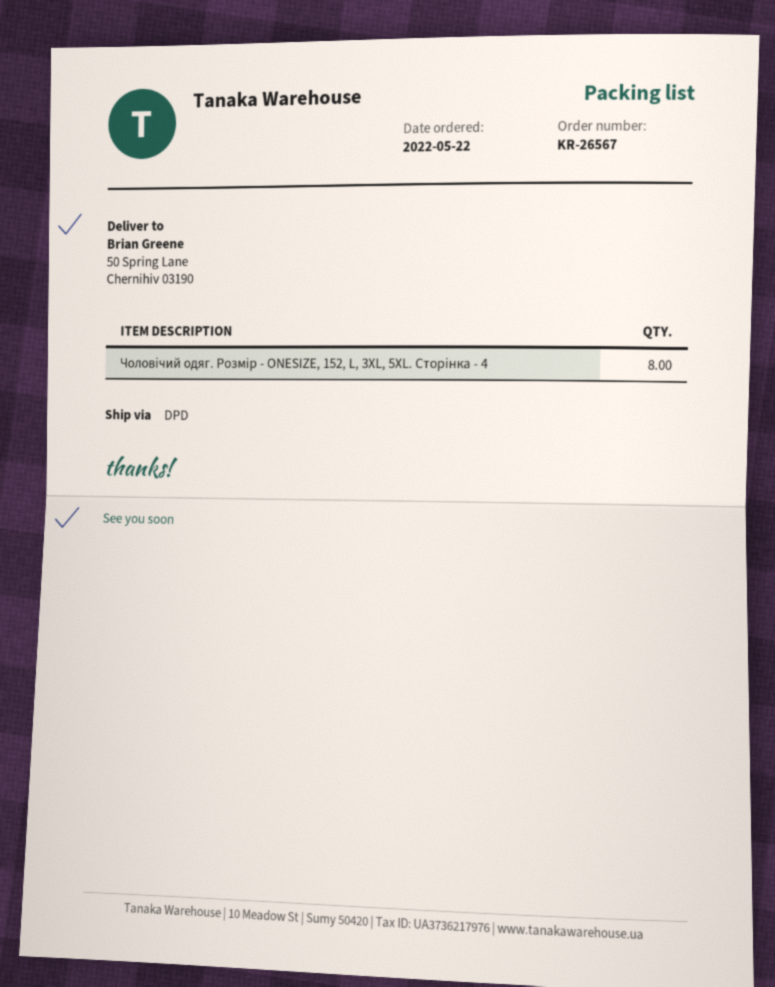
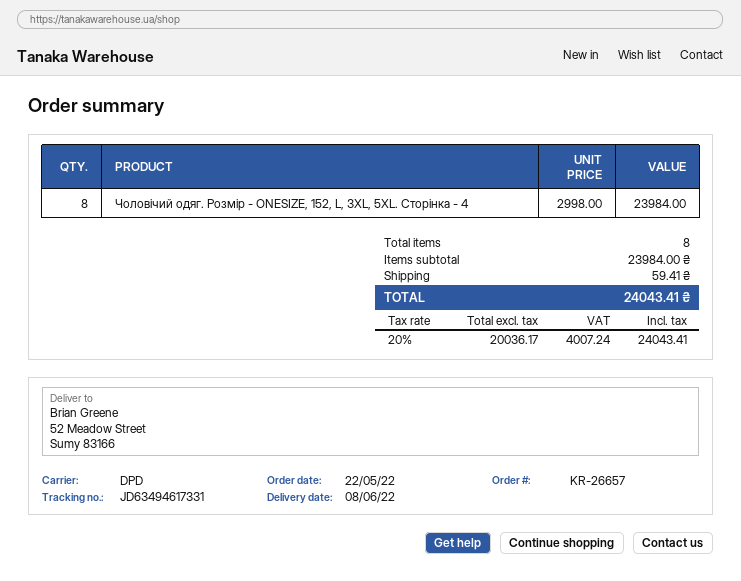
order number: KR-26567 -> KR-26657
ship to: 50 Spring Lane, Chernihiv 03190 -> 52 Meadow Street, Sumy 83166

